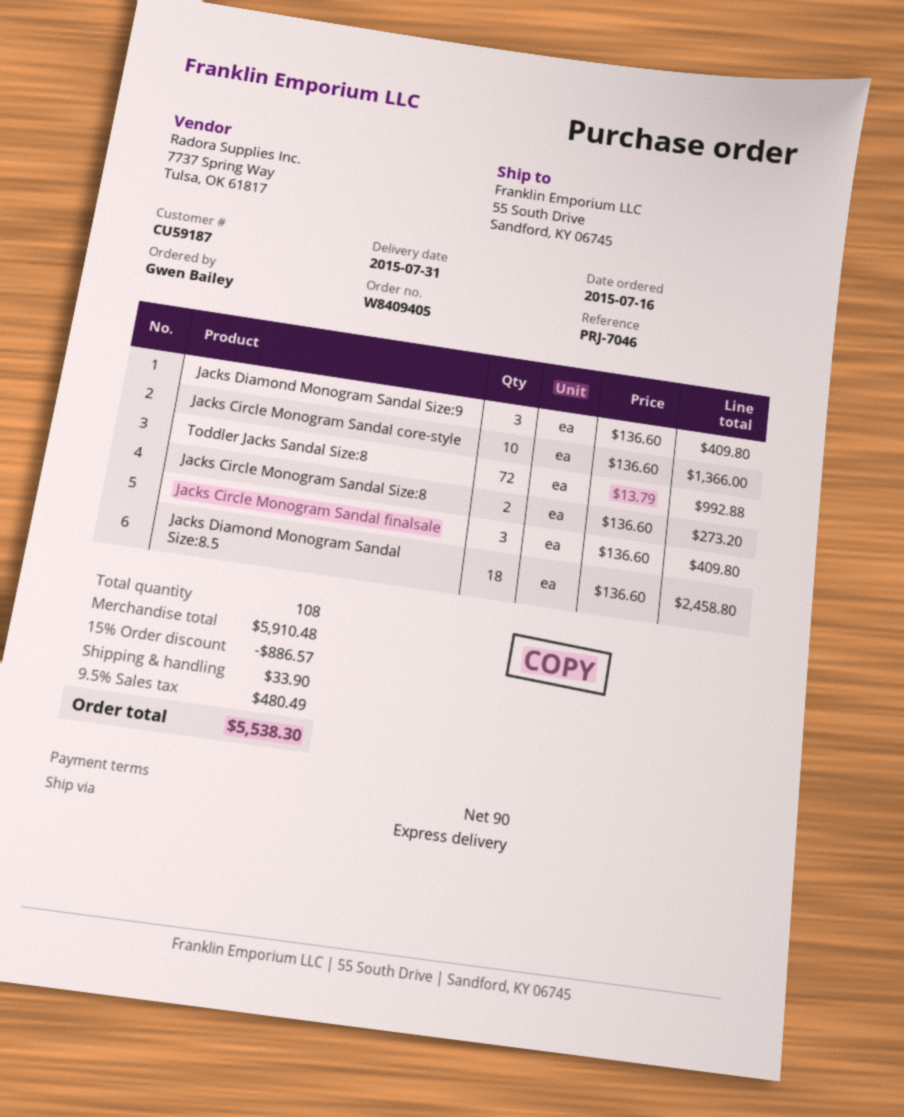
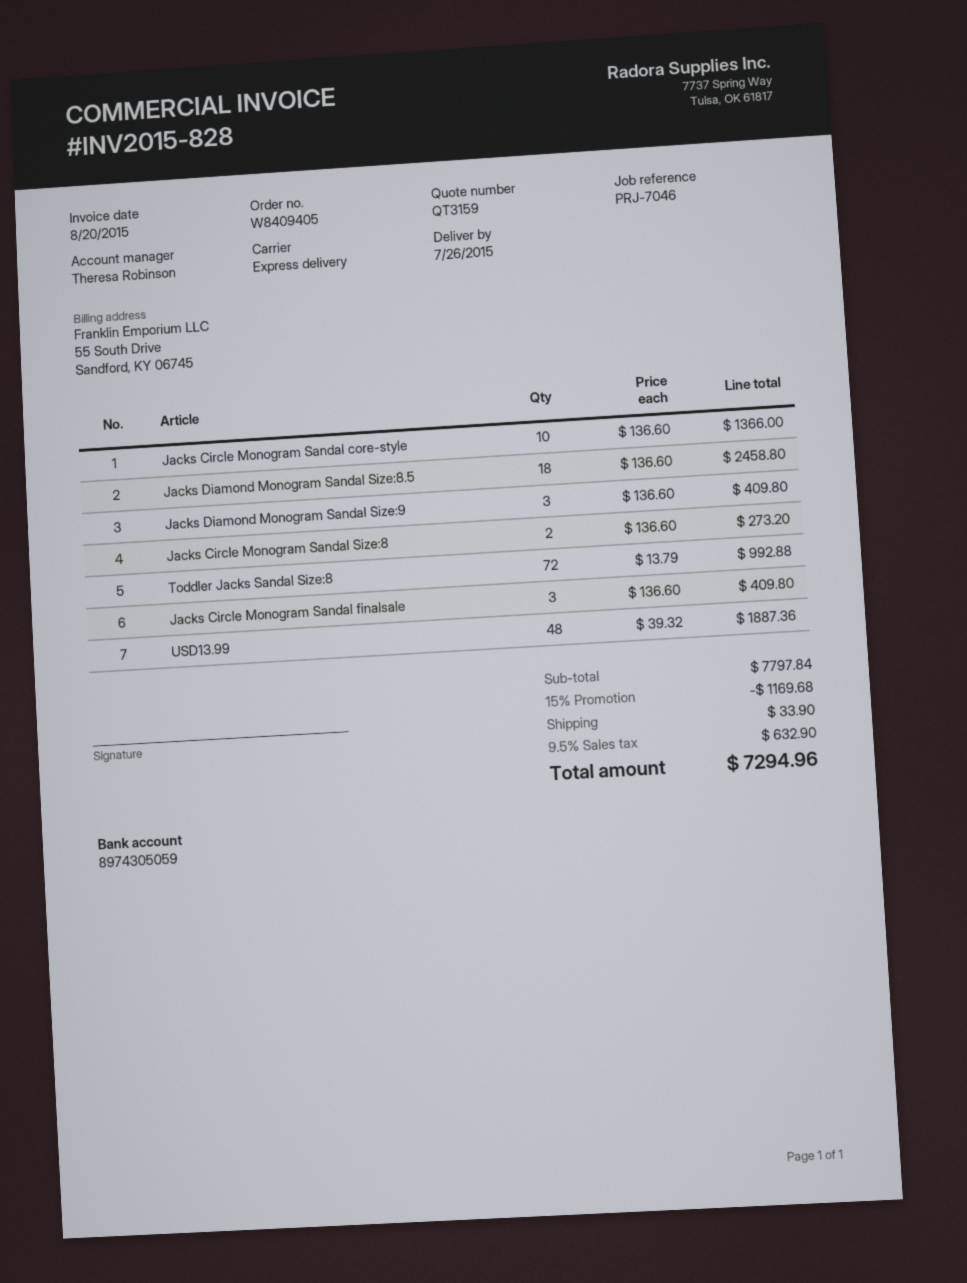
delivery date: 2015-07-31 -> 2015-07-26
USD13.99: none -> 48 x 39.32 = 1887.36
subtotal: 5910.48 -> 7797.84
discount: 15% = 886.57 -> 15% = 1169.68
tax: 9.5% = 480.49 -> 9.5% = 632.90
total: 5538.30 -> 7294.96

